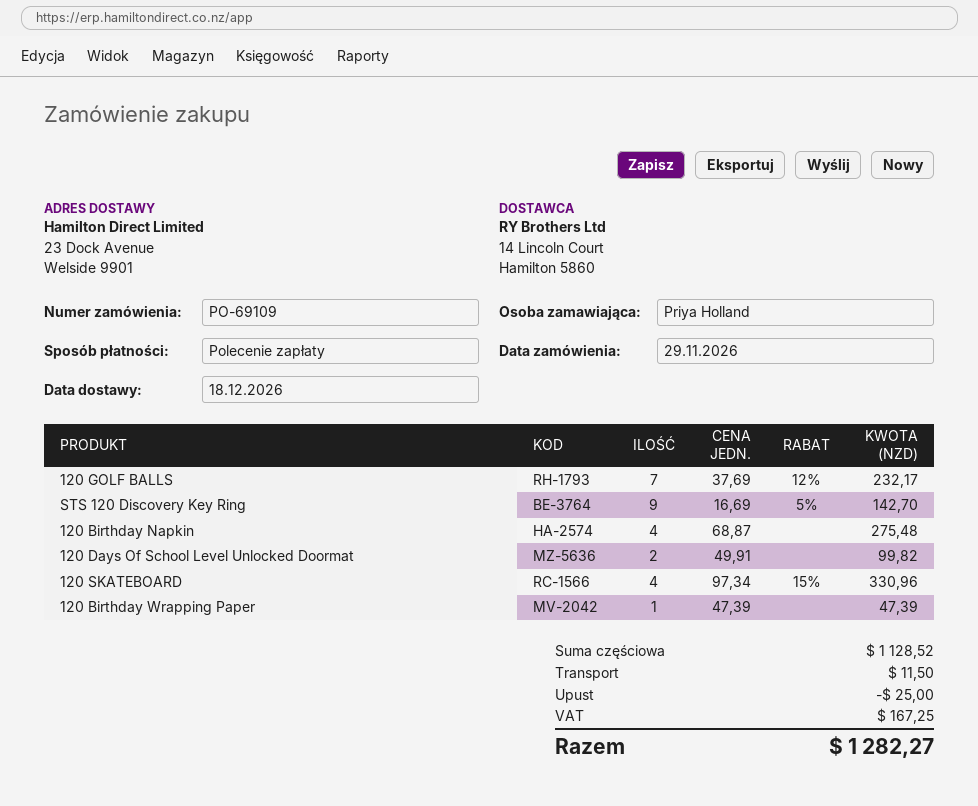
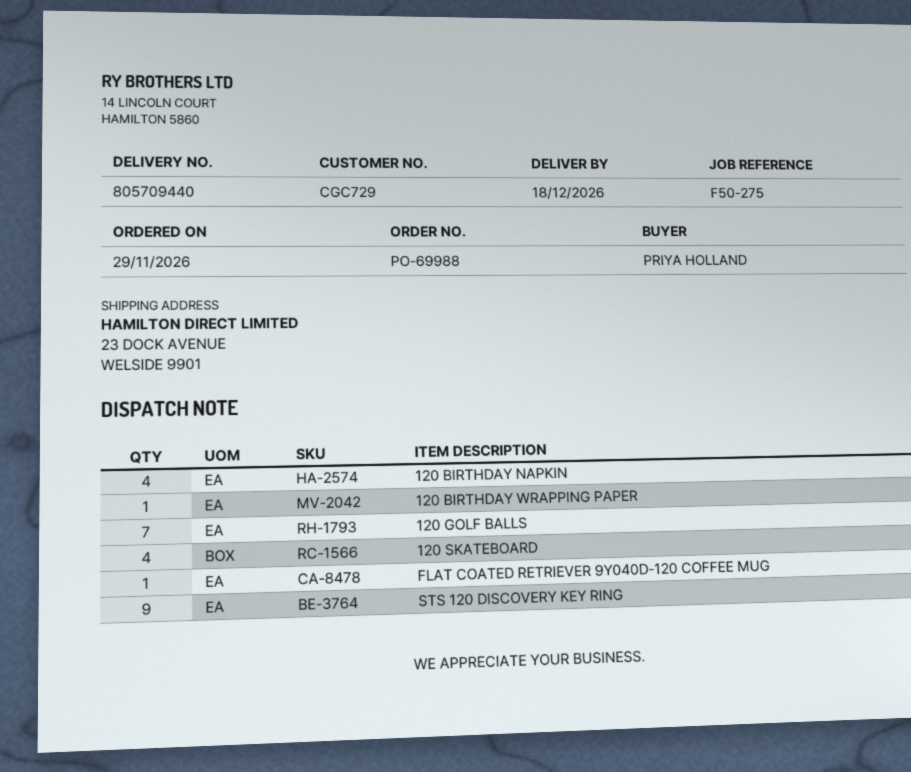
order number: PO-69109 -> PO-69988
120 Days Of School Level Unlocked Doormat: 2 -> none
FLAT COATED RETRIEVER 9Y040D-120 COFFEE MUG: none -> 1

